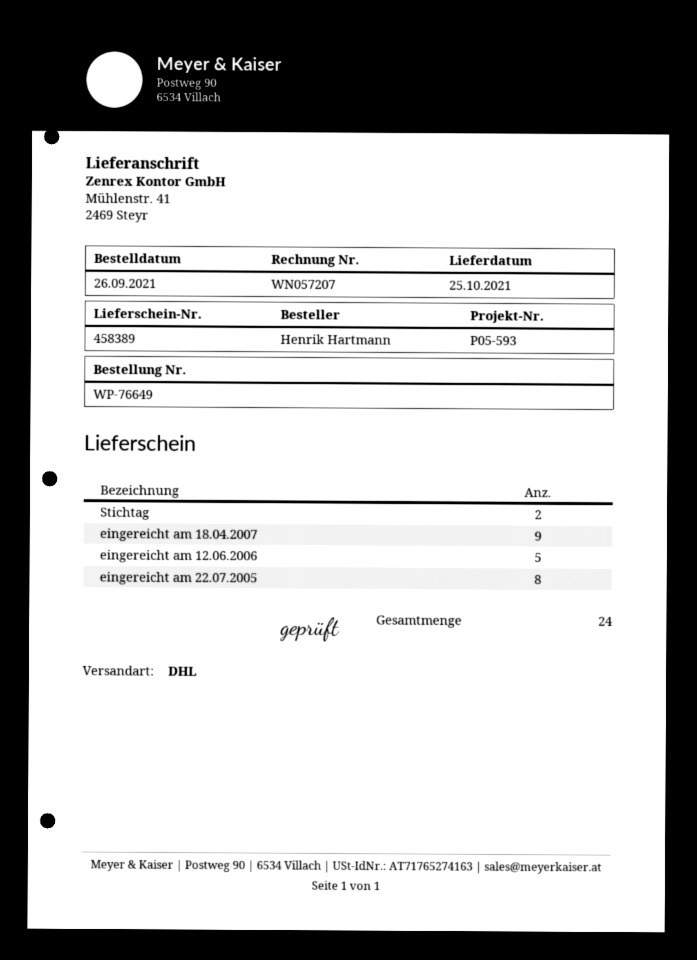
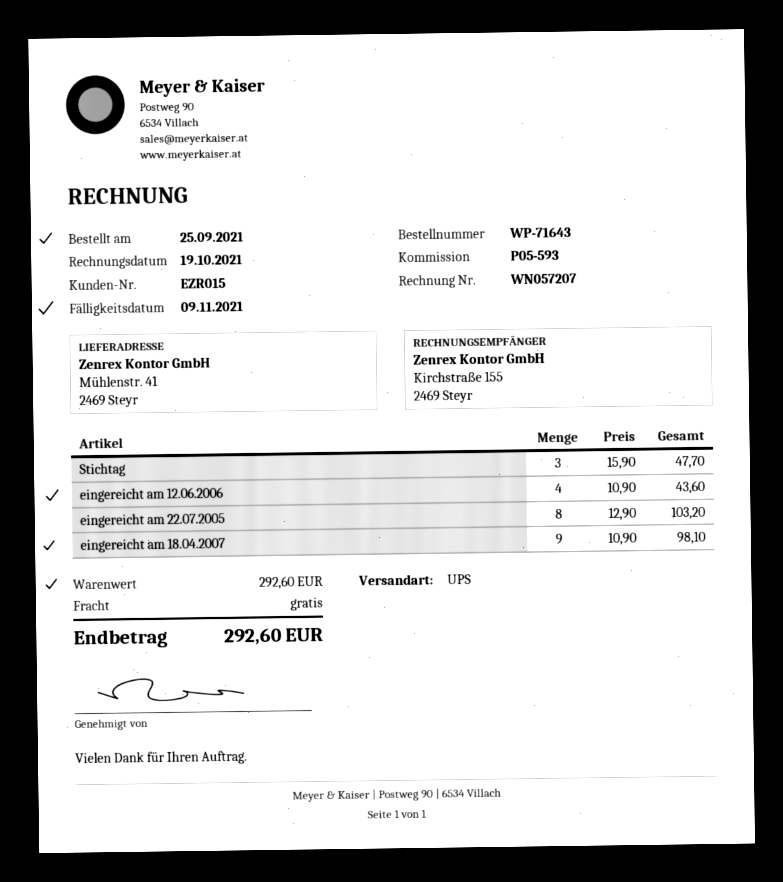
order number: WP-76649 -> WP-71643
order date: 2021-09-26 -> 2021-09-25
shipping method: DHL -> UPS
Stichtag: 2 -> 3
eingereicht am 12.06.2006: 5 -> 4

